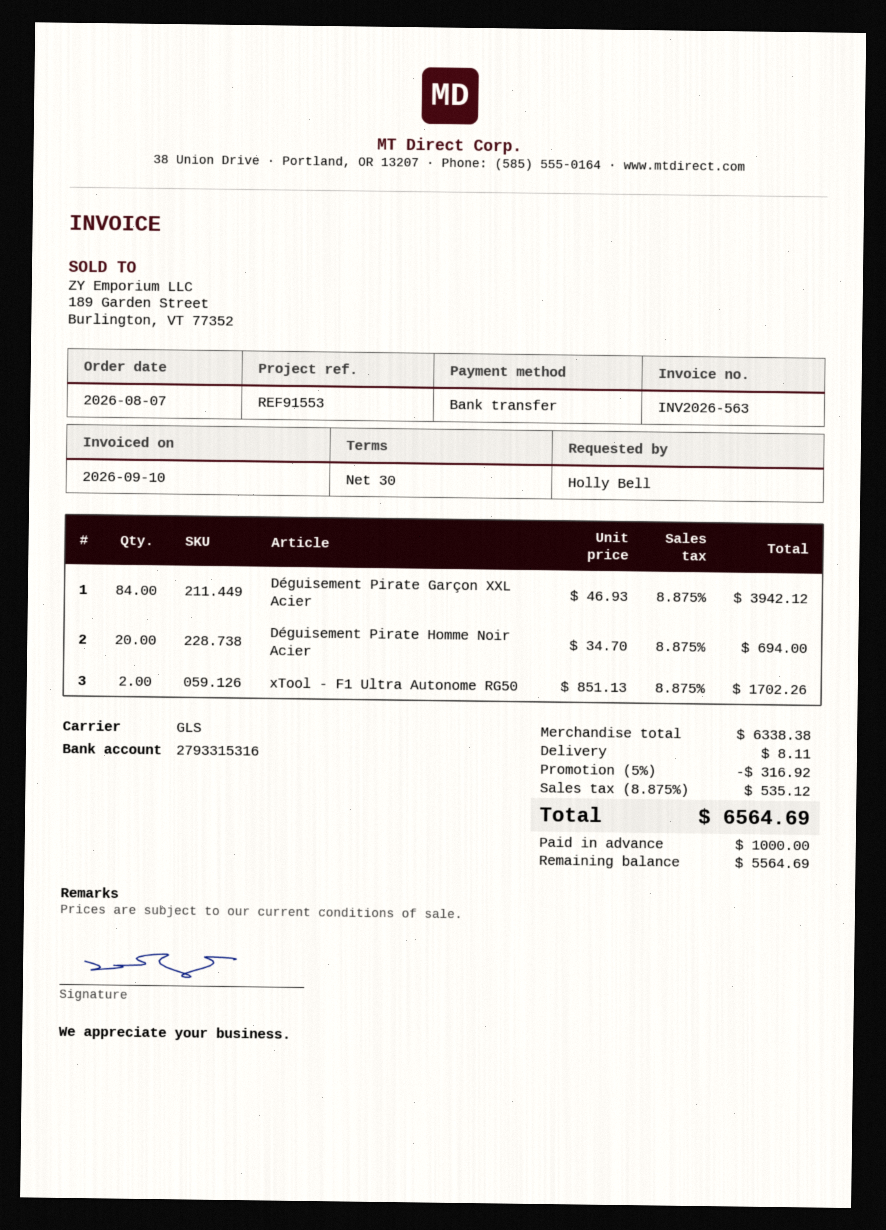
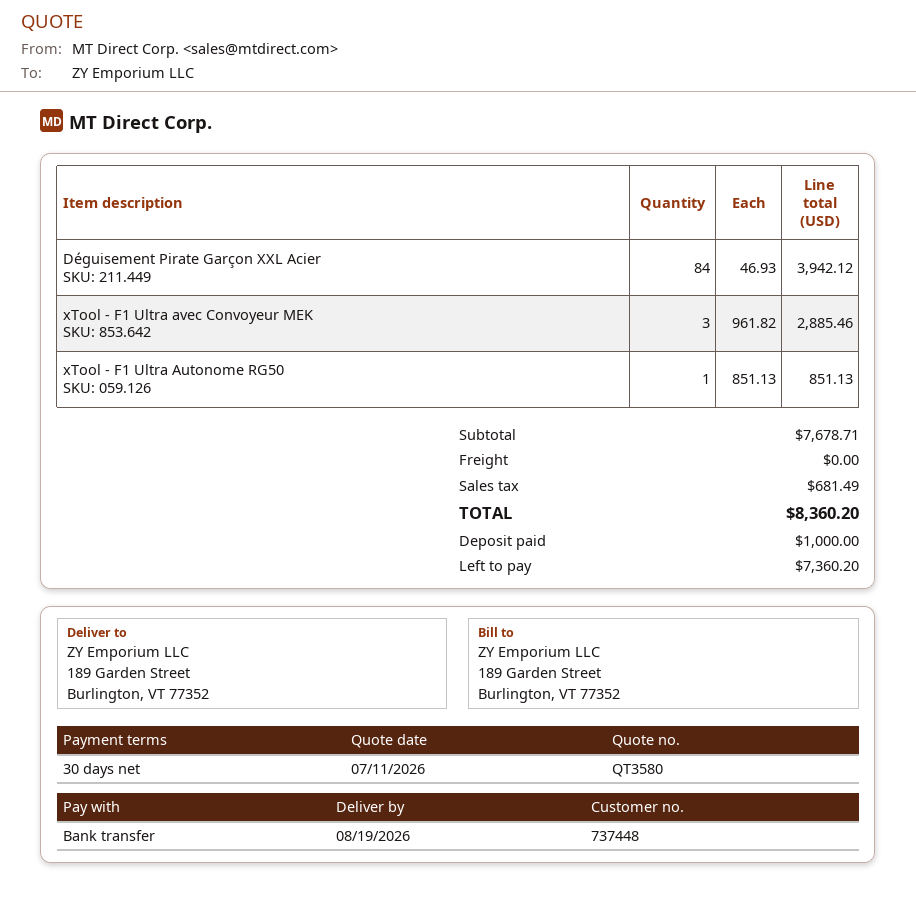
Déguisement Pirate Homme Noir Acier: 20 x 34.70 = 694.00 -> none
xTool - F1 Ultra Autonome RG50: 2 x 851.13 = 1702.26 -> 1 x 851.13 = 851.13
xTool - F1 Ultra avec Convoyeur MEK: none -> 3 x 961.82 = 2885.46
subtotal: 6338.38 -> 7678.71
discount: 5% = 316.92 -> none
shipping: 8.11 -> 0.00
tax: 535.12 -> 681.49
total: 6564.69 -> 8360.20
balance: 5564.69 -> 7360.20

